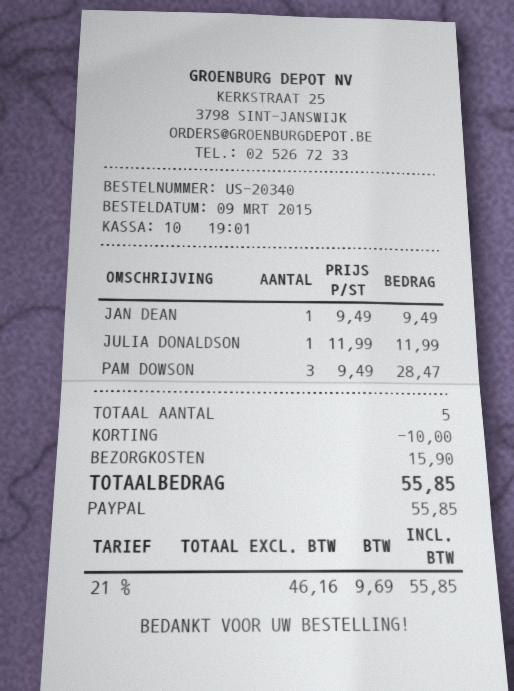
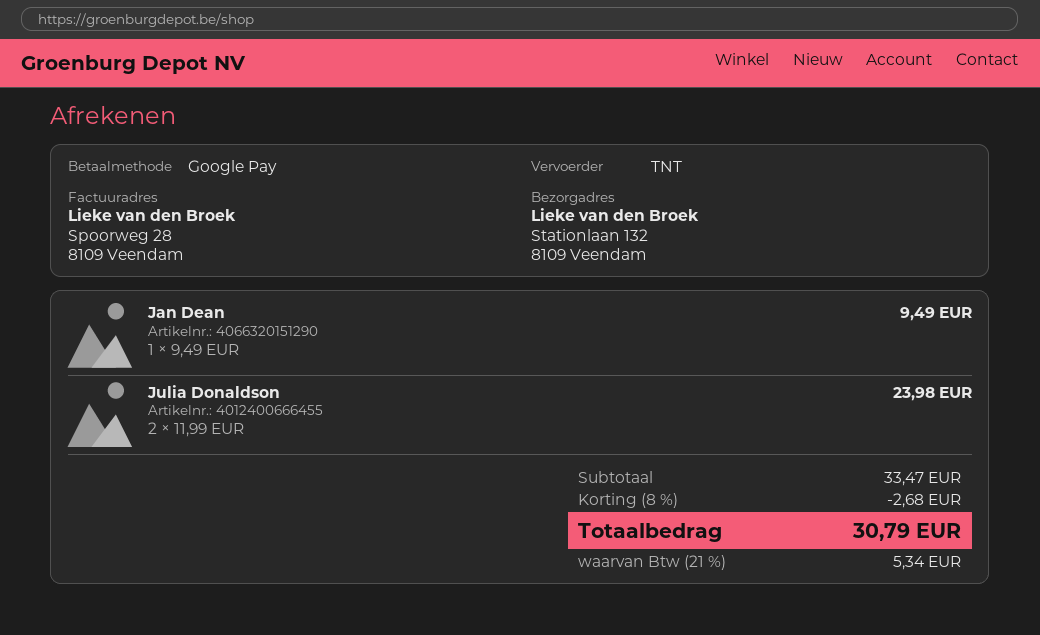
payment method: PayPal -> Google Pay
JULIA DONALDSON: 1 x 11.99 = 11.99 -> 2 x 11.99 = 23.98
PAM DOWSON: 3 x 9.49 = 28.47 -> none
discount: 10.00 -> 2.68
shipping: 15.90 -> none
tax: 21% = 9.69 -> 21% = 5.34
total: 55.85 -> 30.79

